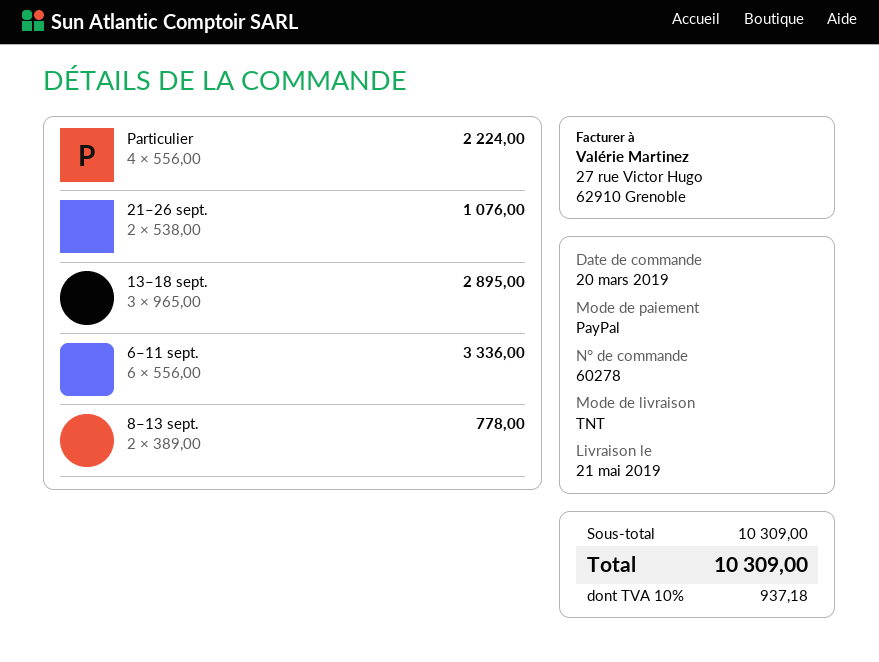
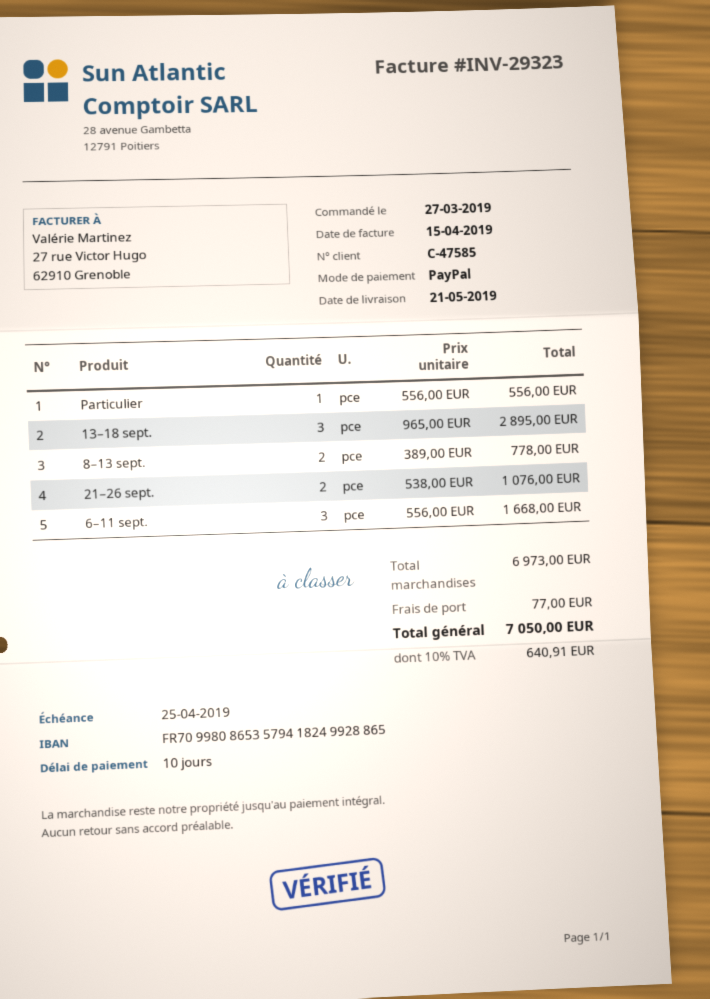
order date: 2019-03-20 -> 2019-03-27
Particulier: 4 x 556.00 = 2224.00 -> 1 x 556.00 = 556.00
6–11 sept.: 6 x 556.00 = 3336.00 -> 3 x 556.00 = 1668.00
subtotal: 10309.00 -> 6973.00
shipping: none -> 77.00
tax: 10% = 937.18 -> 10% = 640.91
total: 10309.00 -> 7050.00

